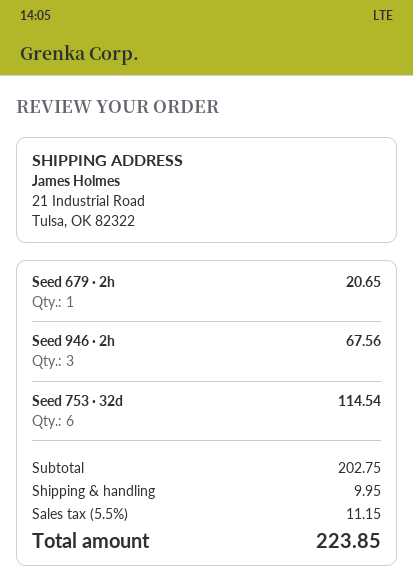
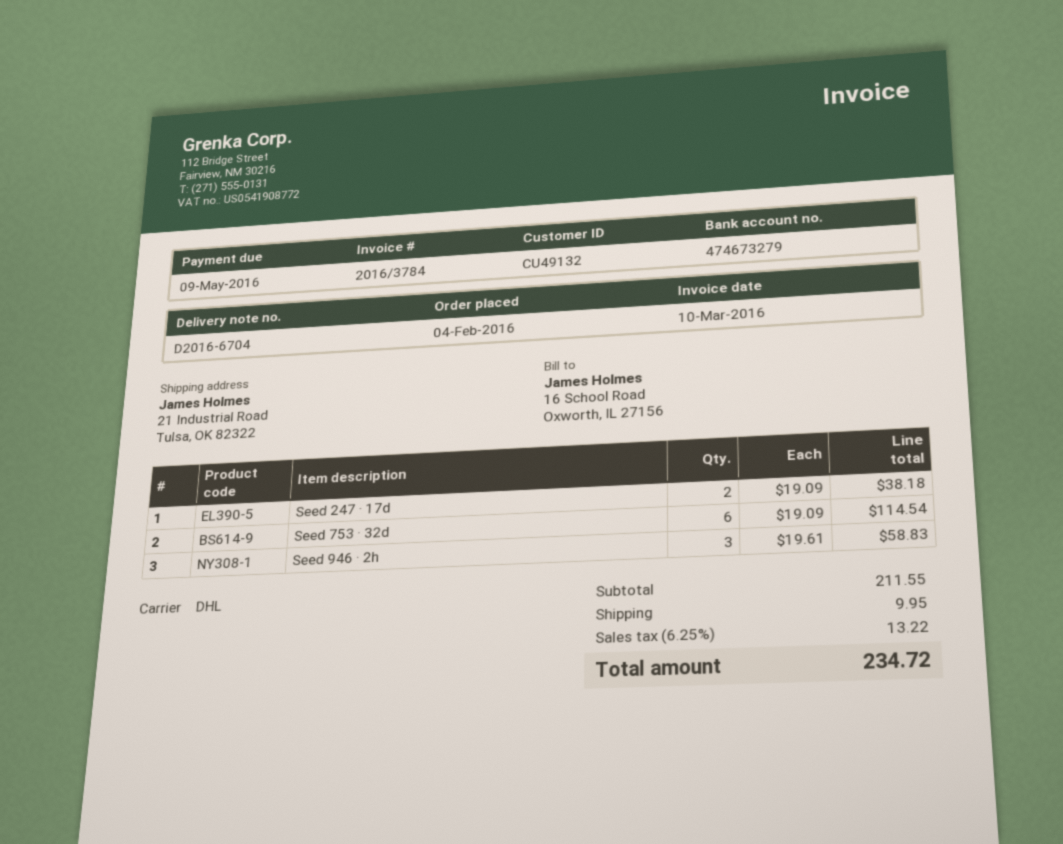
Seed 679 · 2h: 1 for 20.65 -> none
Seed 946 · 2h: 3 for 67.56 -> 3 for 58.83
Seed 247 · 17d: none -> 2 for 38.18
subtotal: 202.75 -> 211.55
tax: 5.5% = 11.15 -> 6.25% = 13.22
total: 223.85 -> 234.72

